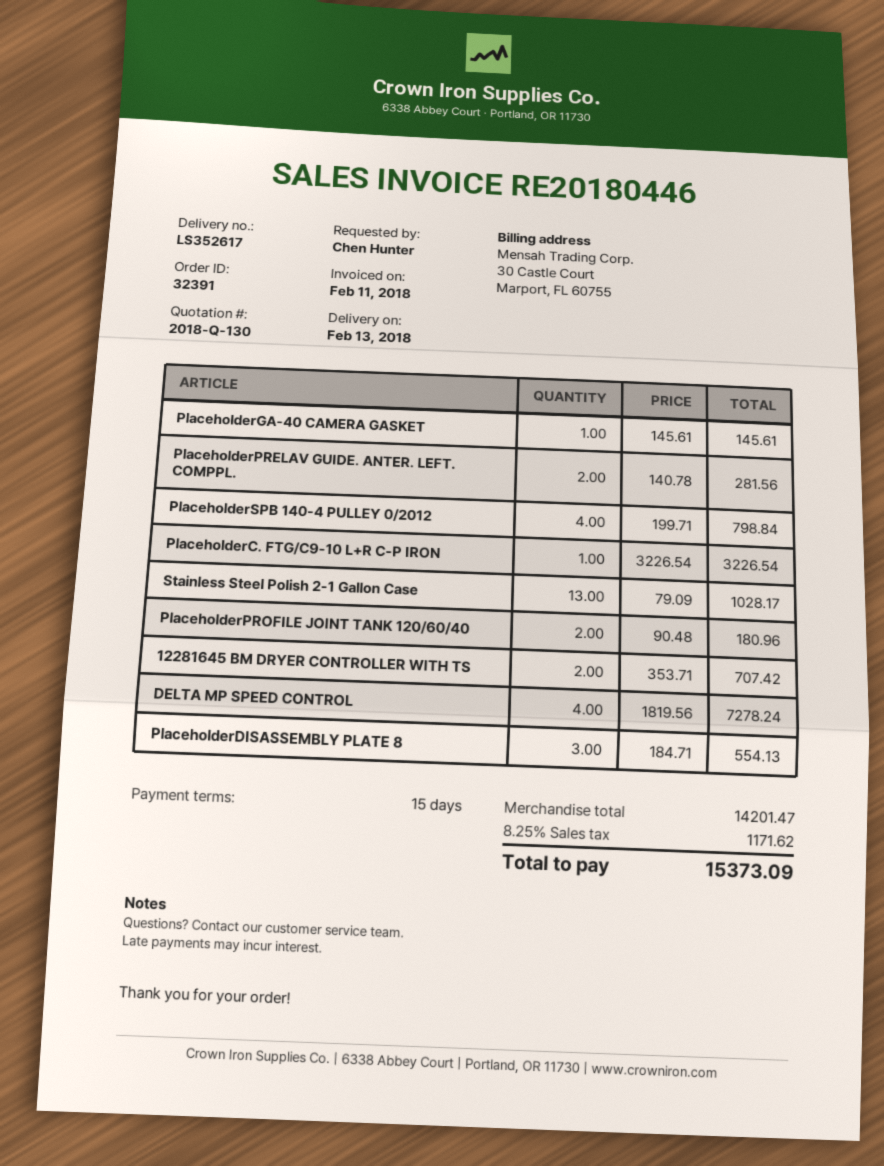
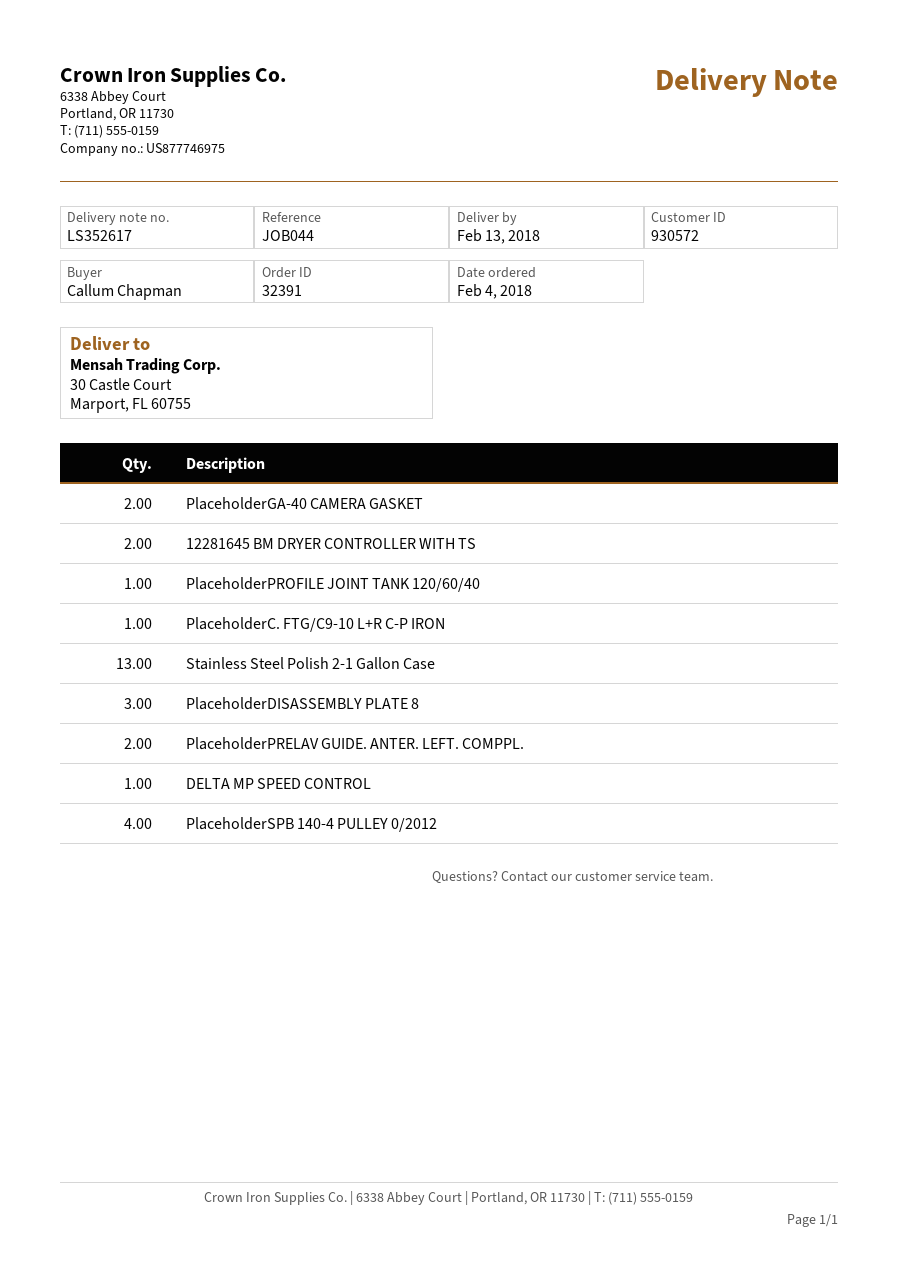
ordered by: Chen Hunter -> Callum Chapman
PlaceholderGA-40 CAMERA GASKET: 1 -> 2
PlaceholderPROFILE JOINT TANK 120/60/40: 2 -> 1
DELTA MP SPEED CONTROL: 4 -> 1

